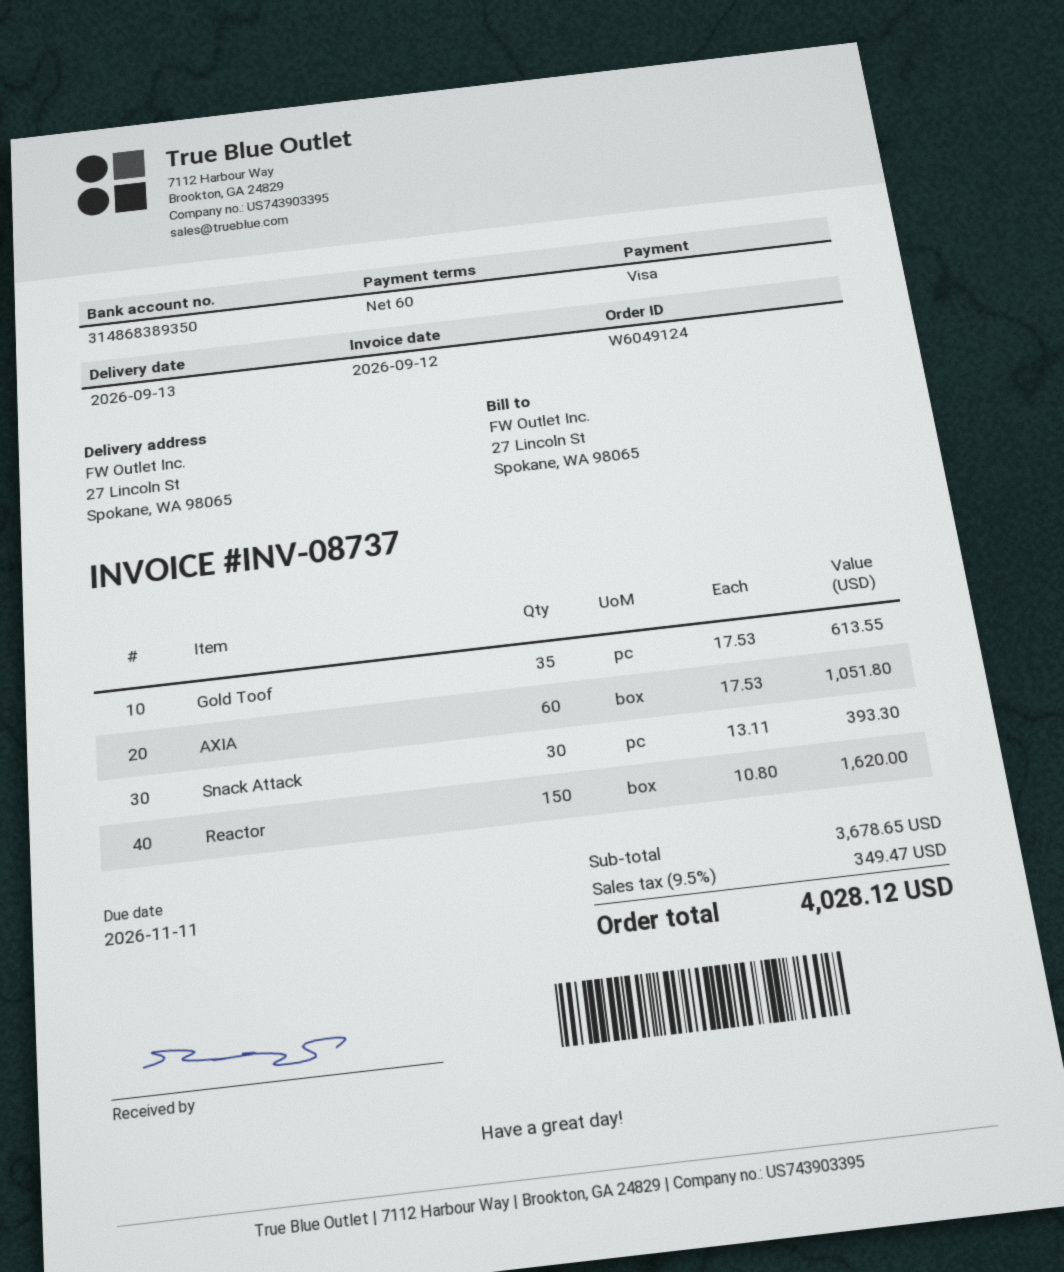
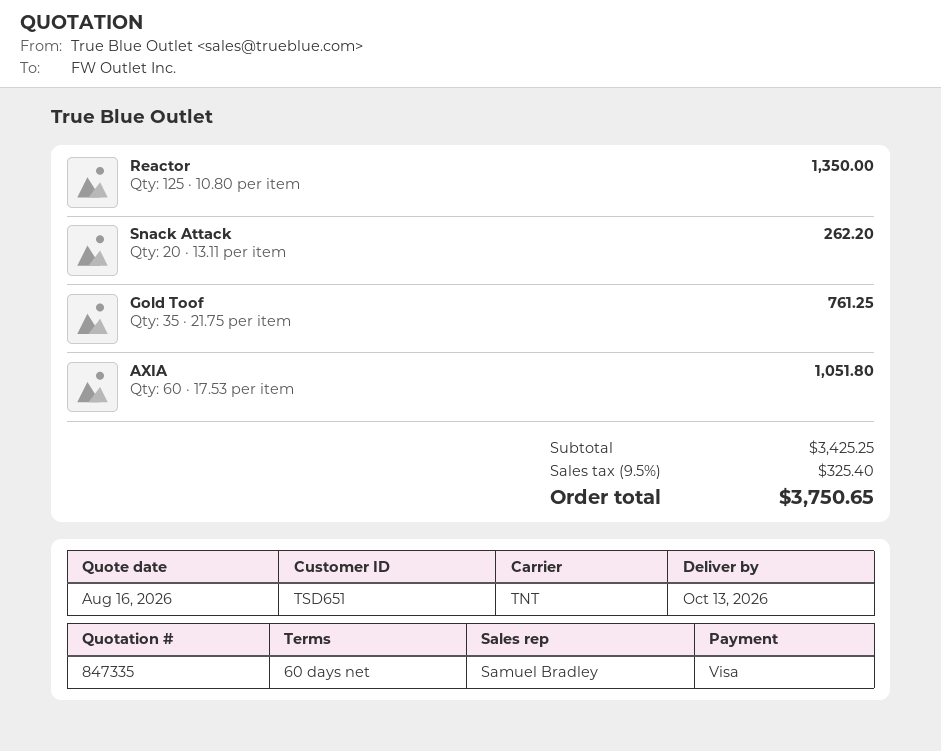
delivery date: 2026-09-13 -> 2026-10-13
Gold Toof: 35 x 17.53 = 613.55 -> 35 x 21.75 = 761.25
Snack Attack: 30 x 13.11 = 393.30 -> 20 x 13.11 = 262.20
Reactor: 150 x 10.80 = 1620.00 -> 125 x 10.80 = 1350.00
subtotal: 3678.65 -> 3425.25
tax: 9.5% = 349.47 -> 9.5% = 325.40
total: 4028.12 -> 3750.65

